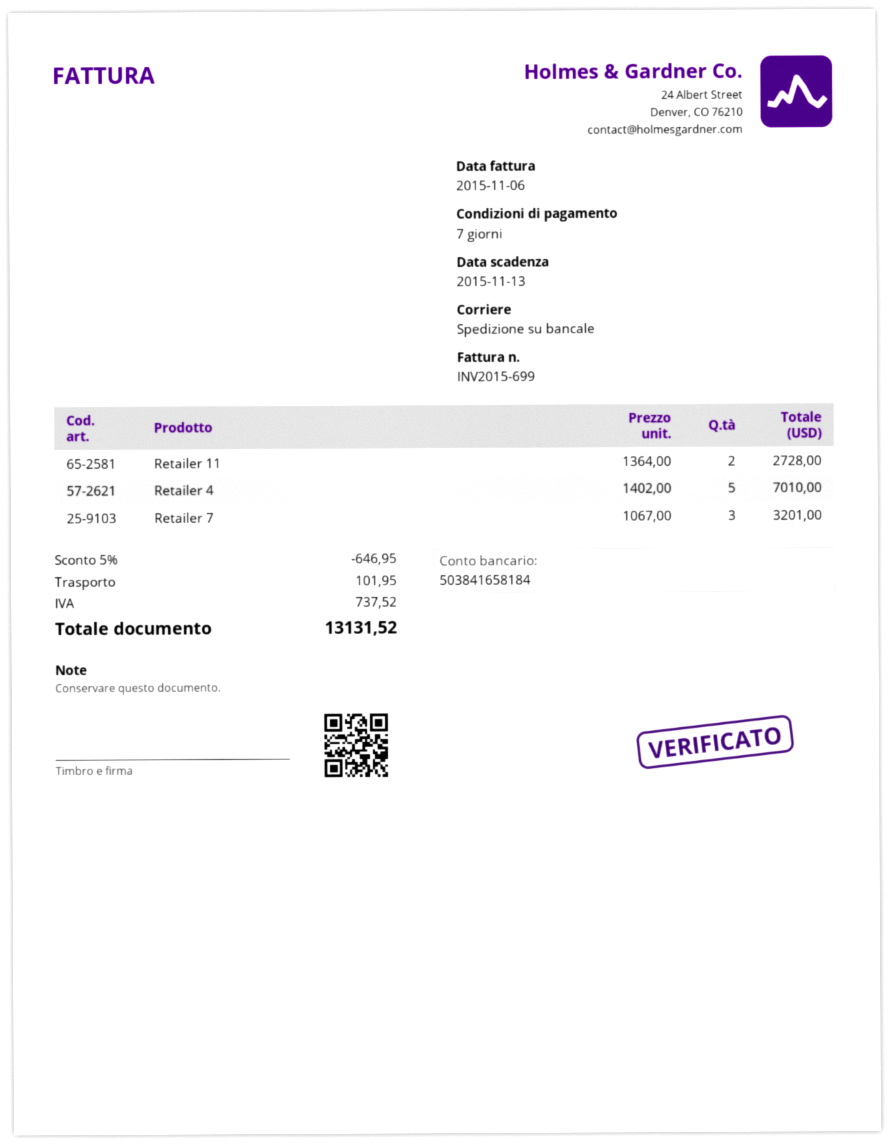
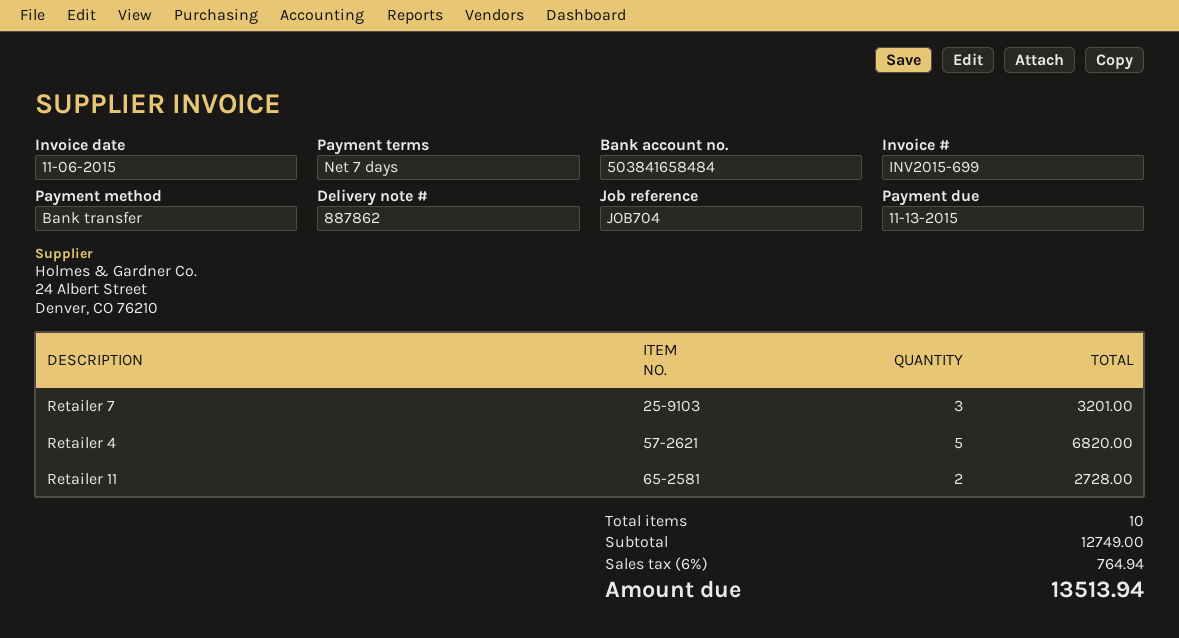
bank account: 503841658184 -> 503841658484
Retailer 4: 5 for 7010.00 -> 5 for 6820.00
discount: 5% = 646.95 -> none
shipping: 101.95 -> none
tax: 737.52 -> 764.94
total: 13131.52 -> 13513.94

